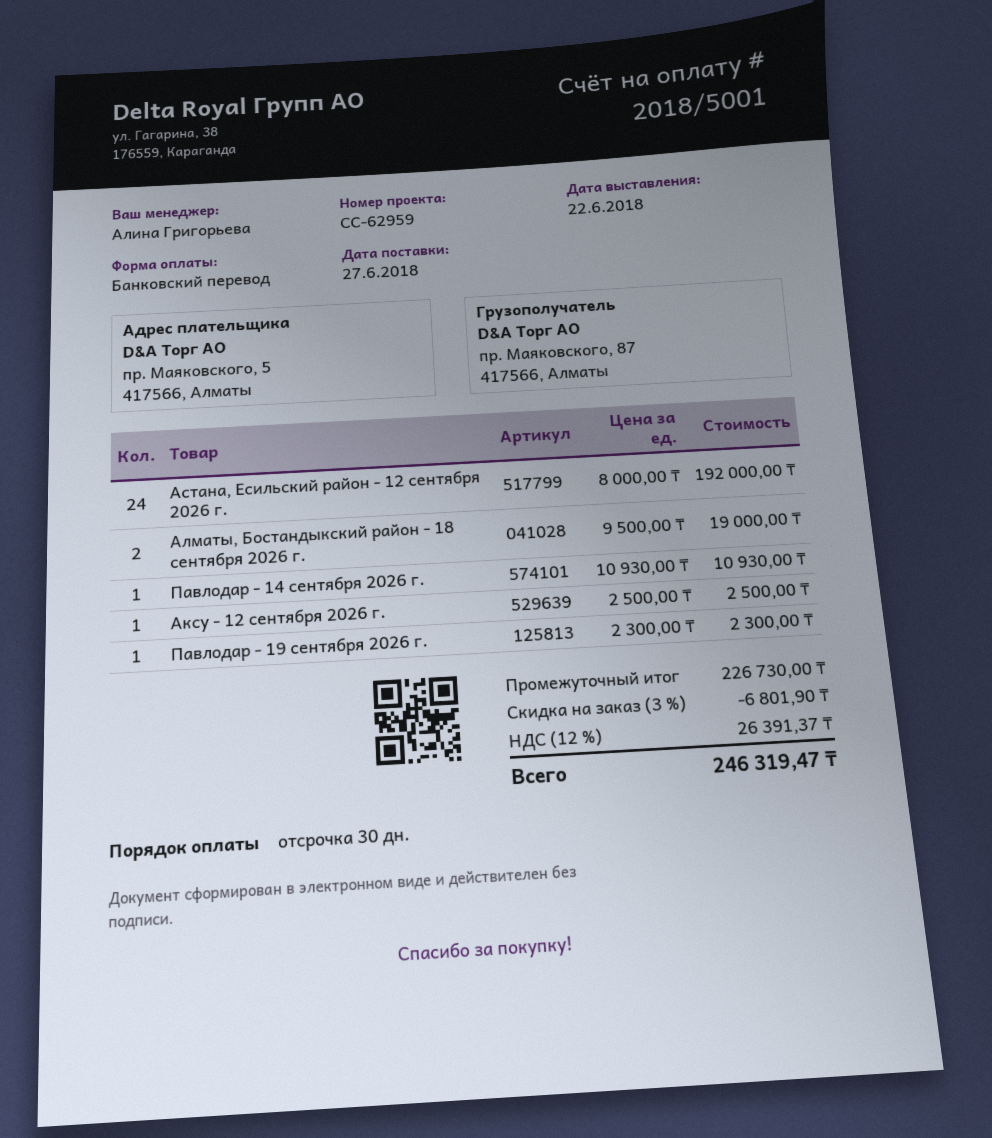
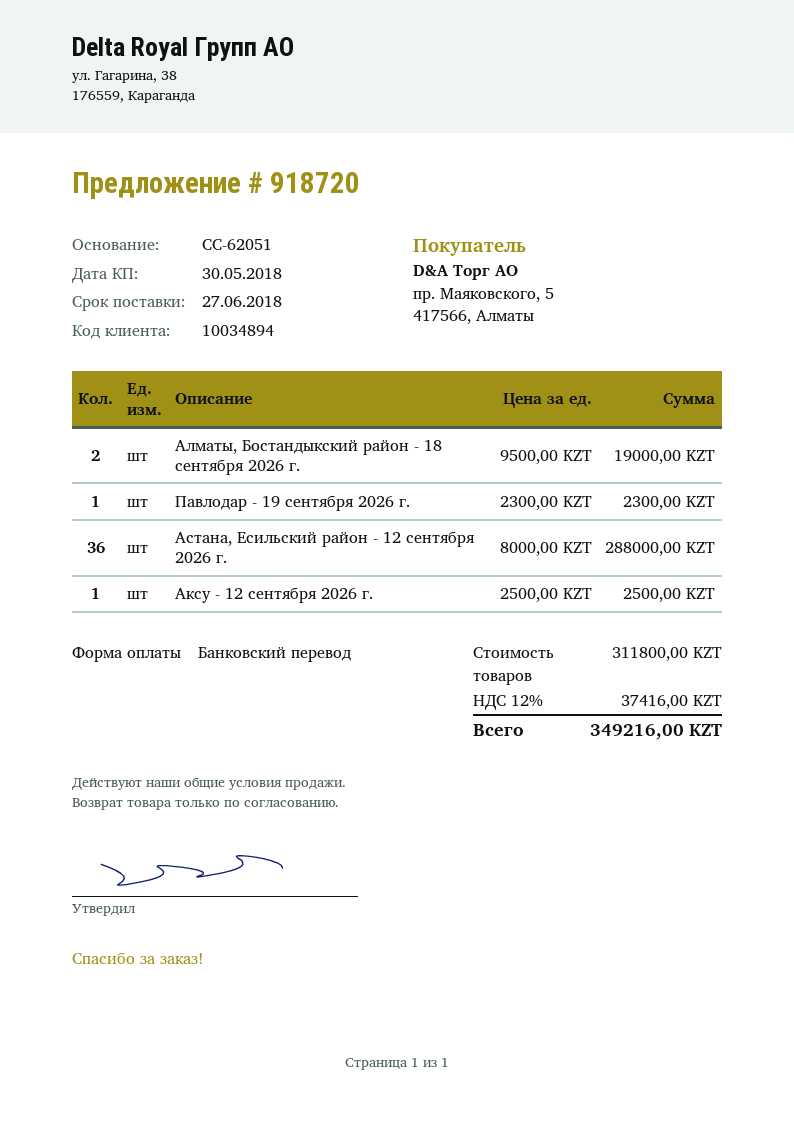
reference: CC-62959 -> CC-62051
Астана, Есильский район - 12 сентября 2026 г.: 24 x 8000.00 = 192000.00 -> 36 x 8000.00 = 288000.00
Павлодар - 14 сентября 2026 г.: 1 x 10930.00 = 10930.00 -> none
subtotal: 226730.00 -> 311800.00
discount: 3% = 6801.90 -> none
tax: 12% = 26391.37 -> 12% = 37416.00
total: 246319.47 -> 349216.00

